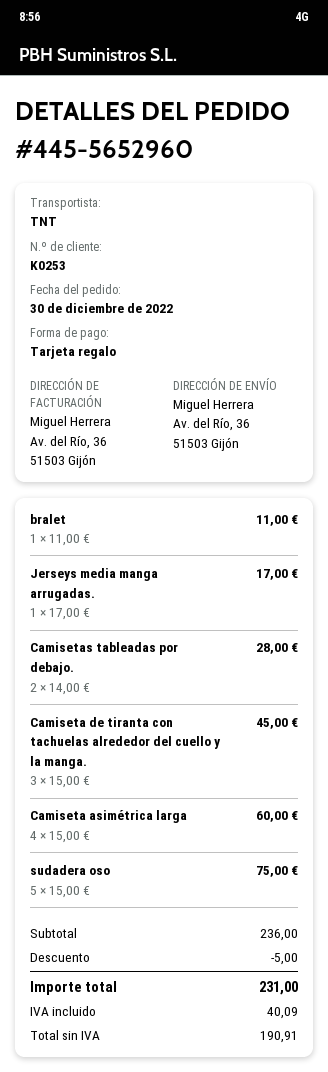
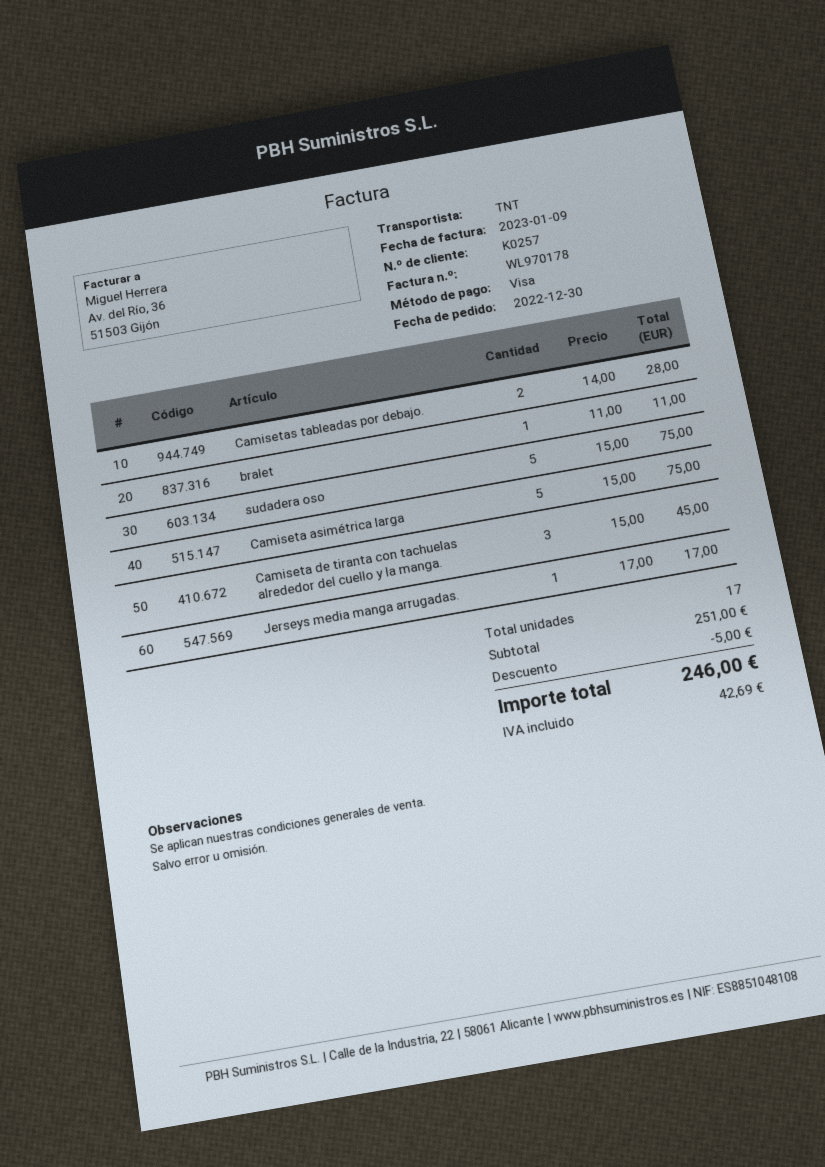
customer number: K0253 -> K0257
payment method: gift card -> Visa
Camiseta asimétrica larga: 4 x 15.00 = 60.00 -> 5 x 15.00 = 75.00
subtotal: 236.00 -> 251.00
tax: 40.09 -> 42.69
total: 231.00 -> 246.00

